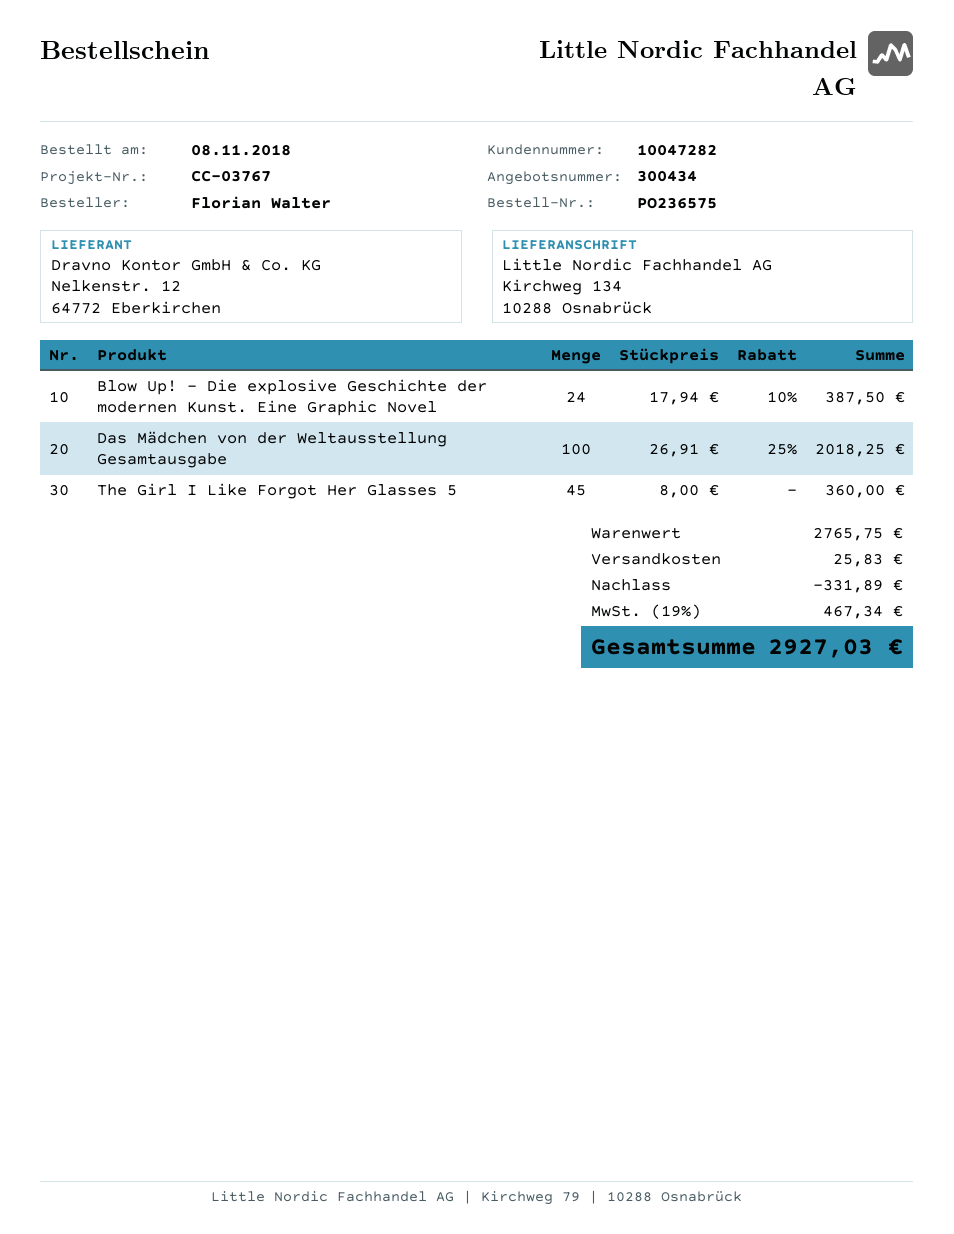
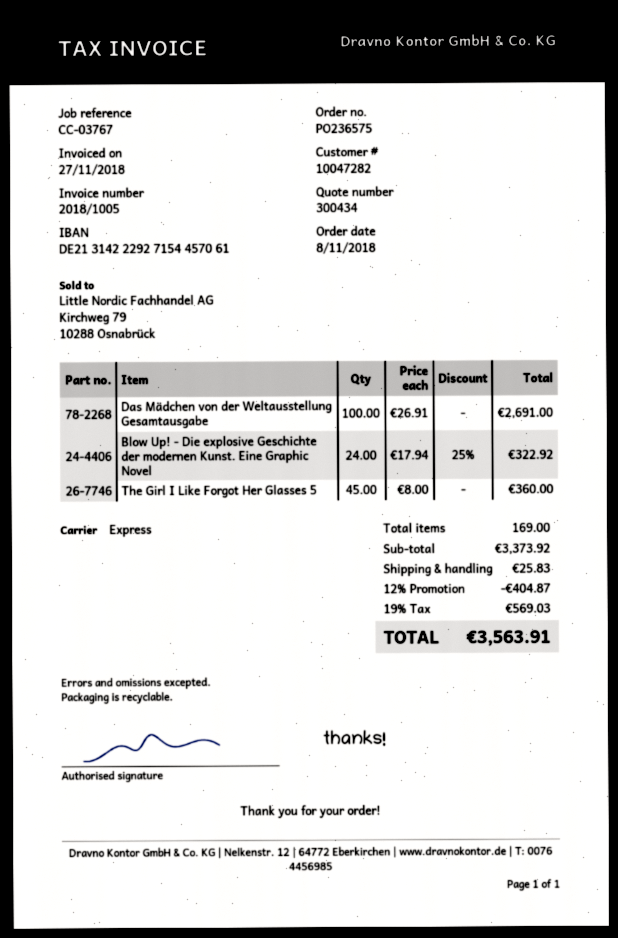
Blow Up! - Die explosive Geschichte der modernen Kunst. Eine Graphic Novel: 24 x 17.94 - 10% = 387.50 -> 24 x 17.94 - 25% = 322.92
Das Mädchen von der Weltausstellung Gesamtausgabe: 100 x 26.91 - 25% = 2018.25 -> 100 x 26.91 = 2691.00
subtotal: 2765.75 -> 3373.92
discount: 331.89 -> 404.87
tax: 19% = 467.34 -> 19% = 569.03
total: 2927.03 -> 3563.91

